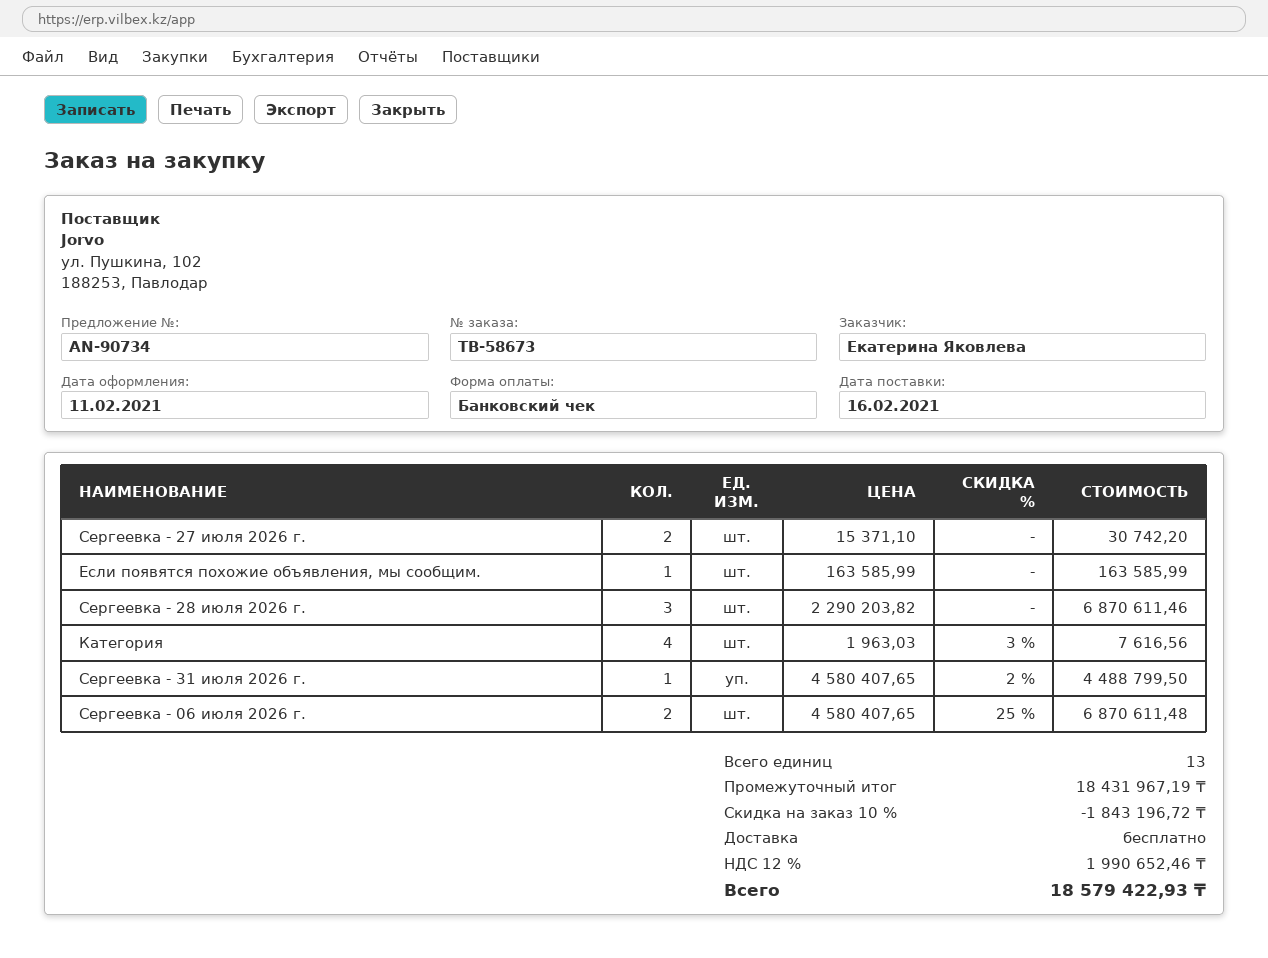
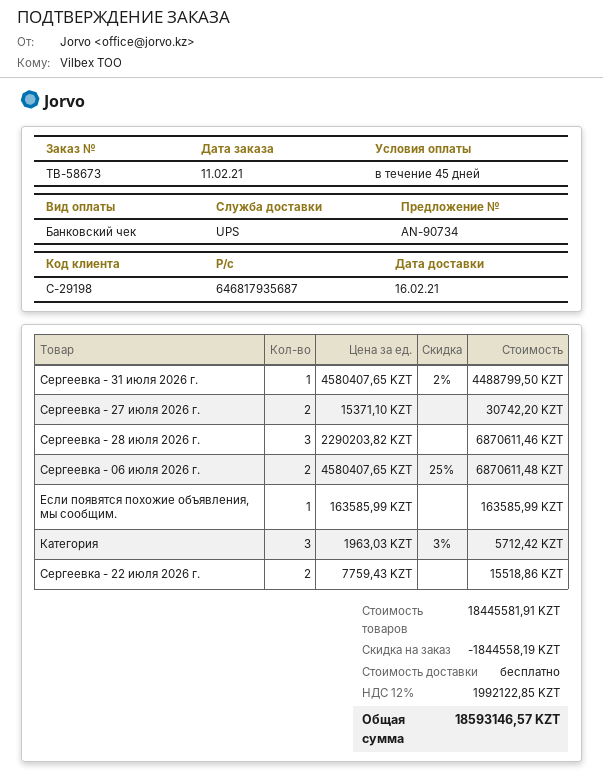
Категория: 4 x 1963.03 - 3% = 7616.56 -> 3 x 1963.03 - 3% = 5712.42
Сергеевка - 22 июля 2026 г.: none -> 2 x 7759.43 = 15518.86
subtotal: 18431967.19 -> 18445581.91
discount: 1843196.72 -> 1844558.19
tax: 12% = 1990652.46 -> 12% = 1992122.85
total: 18579422.93 -> 18593146.57

